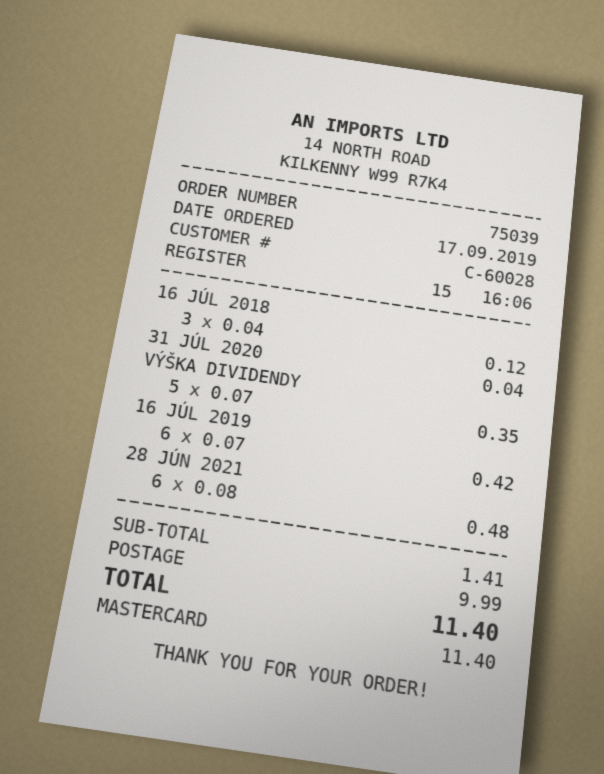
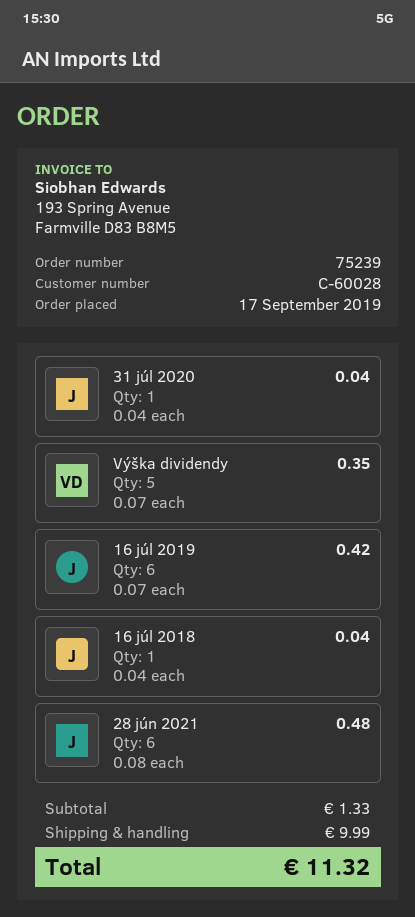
order number: 75039 -> 75239
16 JÚL 2018: 3 x 0.04 = 0.12 -> 1 x 0.04 = 0.04
subtotal: 1.41 -> 1.33
total: 11.40 -> 11.32

